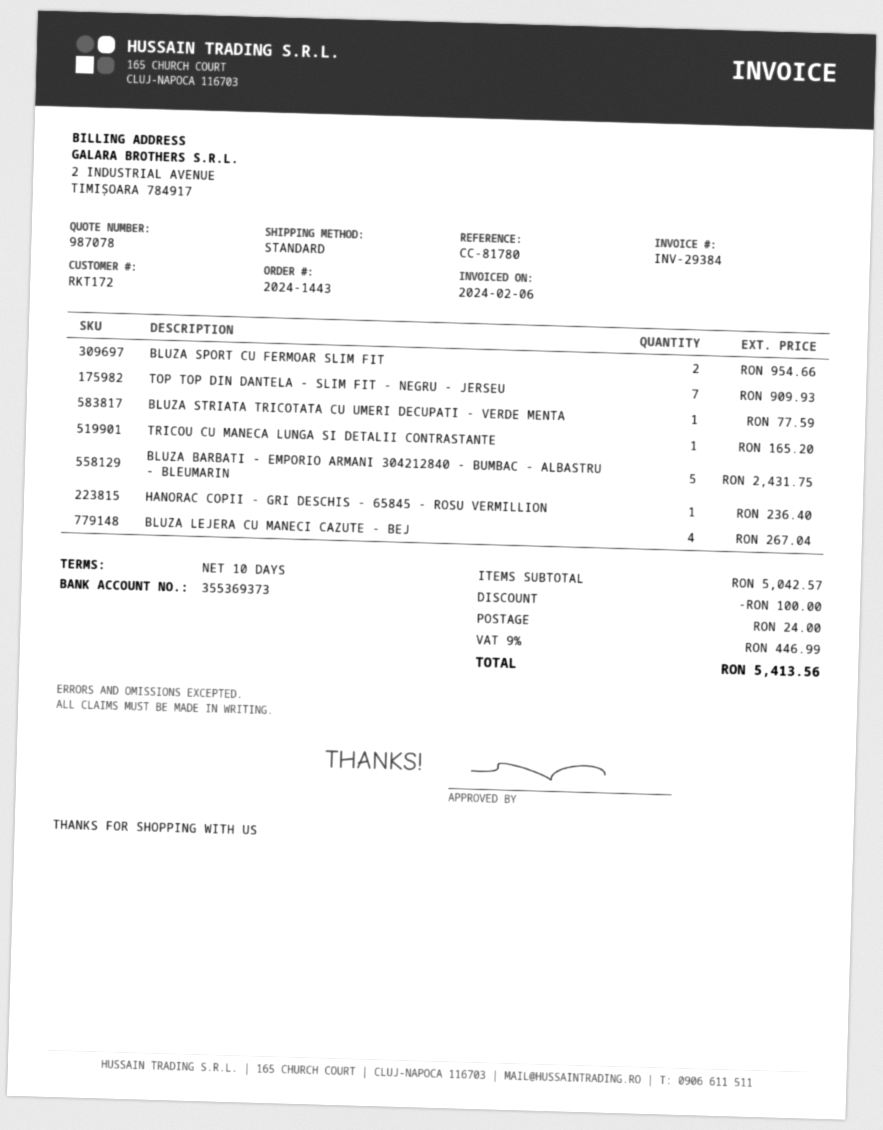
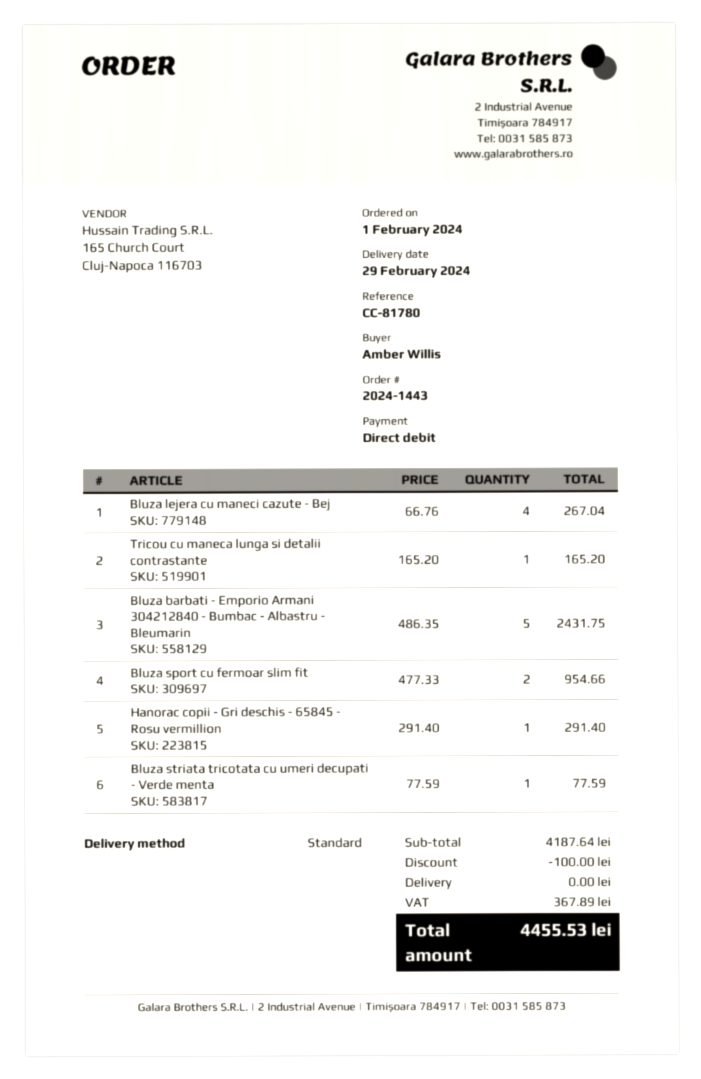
TOP TOP DIN DANTELA - SLIM FIT - NEGRU - JERSEU: 7 for 909.93 -> none
HANORAC COPII - GRI DESCHIS - 65845 - ROSU VERMILLION: 1 for 236.40 -> 1 for 291.40
subtotal: 5042.57 -> 4187.64
shipping: 24.00 -> 0.00
tax: 446.99 -> 367.89
total: 5413.56 -> 4455.53

